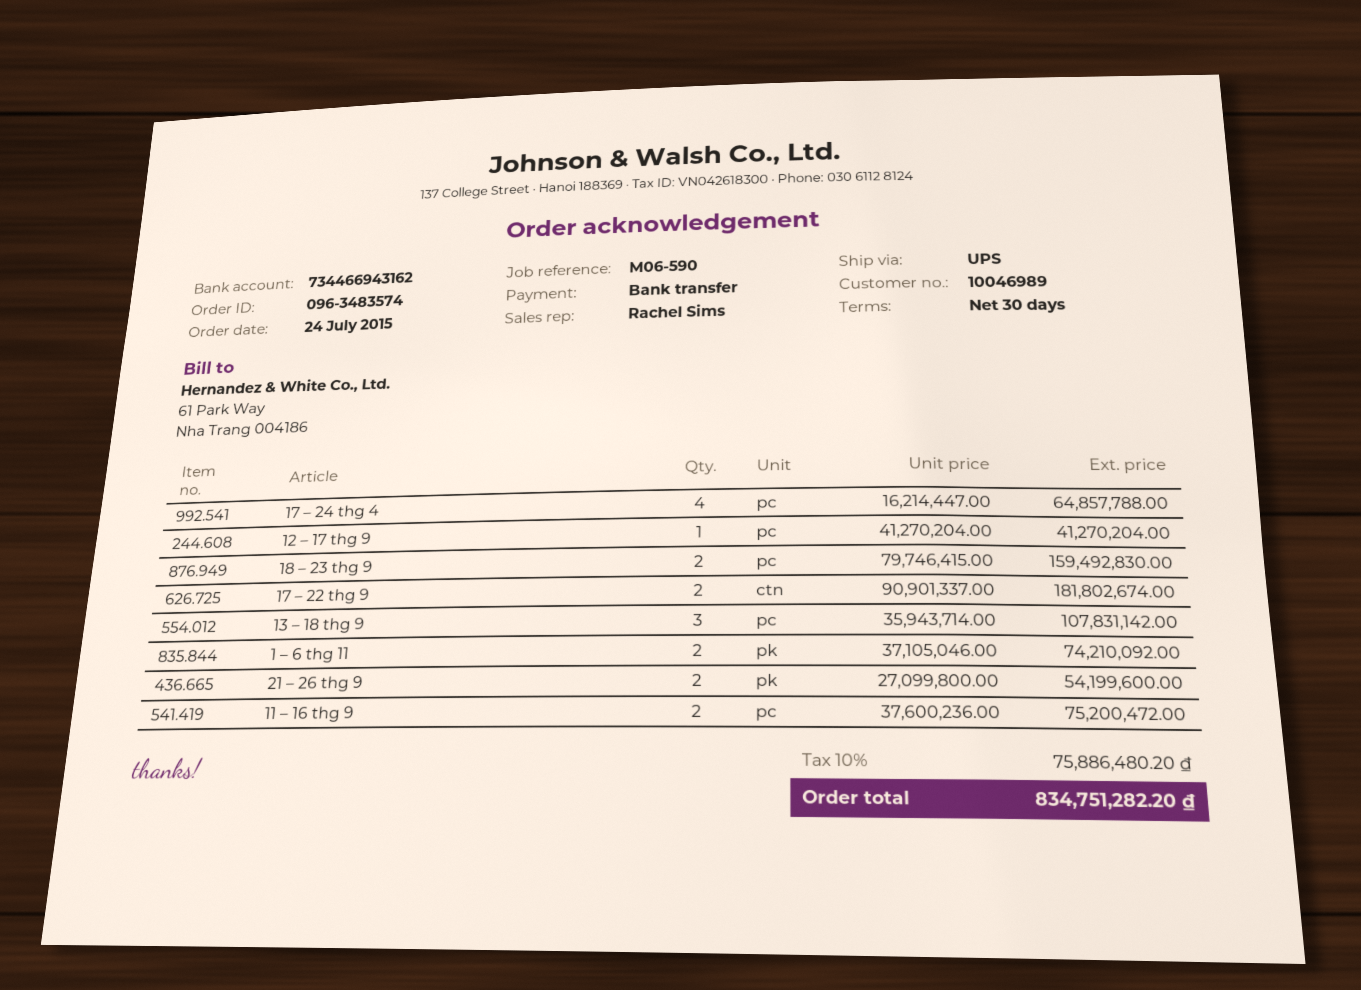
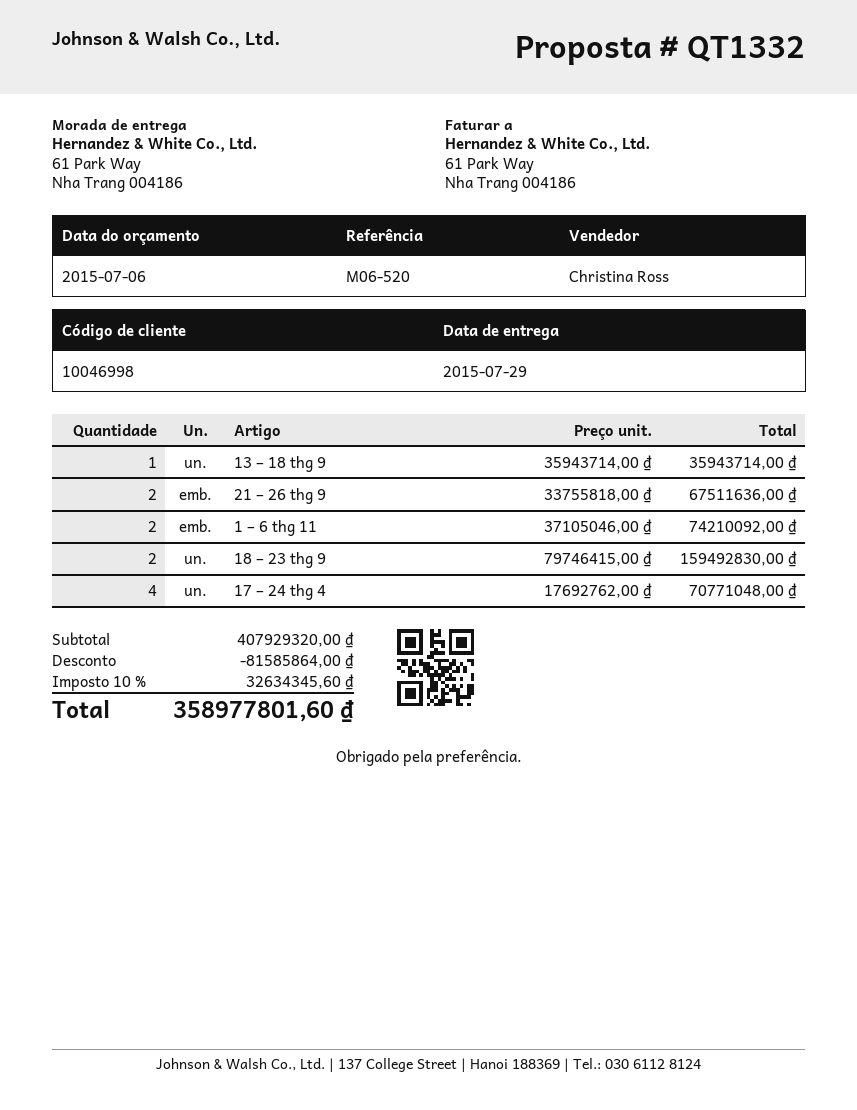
customer number: 10046989 -> 10046998
reference: M06-590 -> M06-520
sales rep: Rachel Sims -> Christina Ross
17 – 24 thg 4: 4 x 16214447.00 = 64857788.00 -> 4 x 17692762.00 = 70771048.00
12 – 17 thg 9: 1 x 41270204.00 = 41270204.00 -> none
17 – 22 thg 9: 2 x 90901337.00 = 181802674.00 -> none
13 – 18 thg 9: 3 x 35943714.00 = 107831142.00 -> 1 x 35943714.00 = 35943714.00
21 – 26 thg 9: 2 x 27099800.00 = 54199600.00 -> 2 x 33755818.00 = 67511636.00
11 – 16 thg 9: 2 x 37600236.00 = 75200472.00 -> none
discount: none -> 81585864.00
tax: 10% = 75886480.20 -> 10% = 32634345.60
total: 834751282.20 -> 358977801.60

